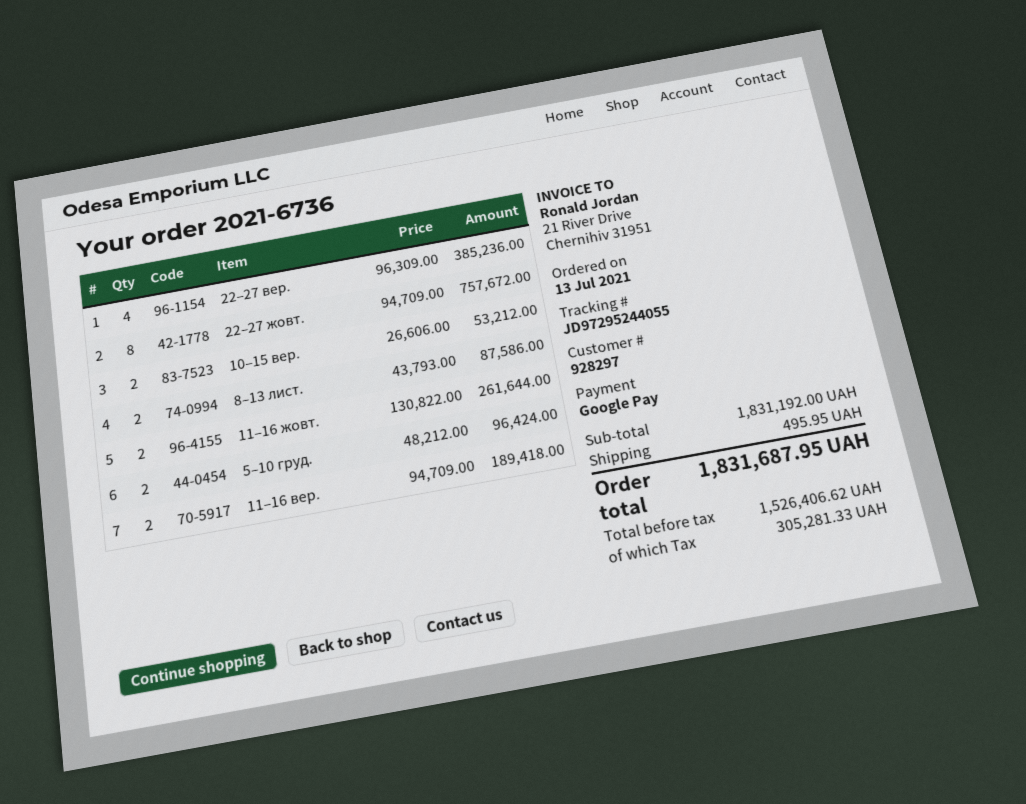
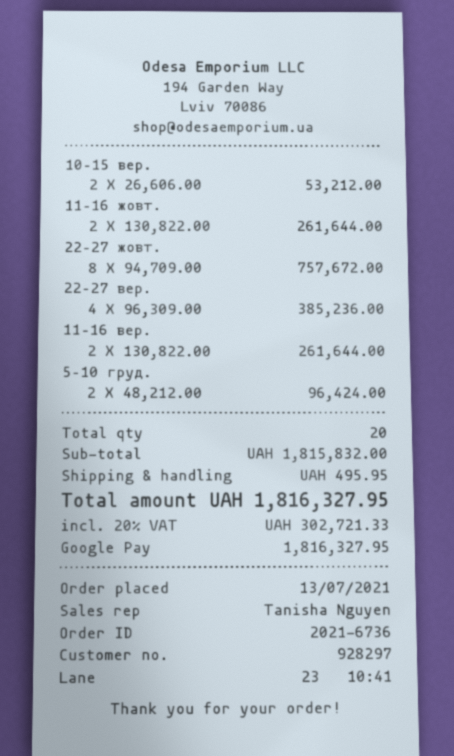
8–13 лист.: 2 x 43793.00 = 87586.00 -> none
11–16 вер.: 2 x 94709.00 = 189418.00 -> 2 x 130822.00 = 261644.00
subtotal: 1831192.00 -> 1815832.00
tax: 305281.33 -> 302721.33
total: 1831687.95 -> 1816327.95

